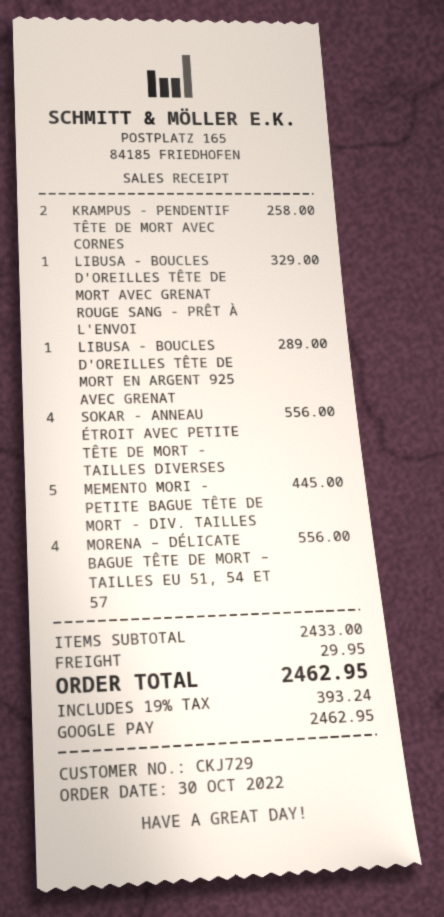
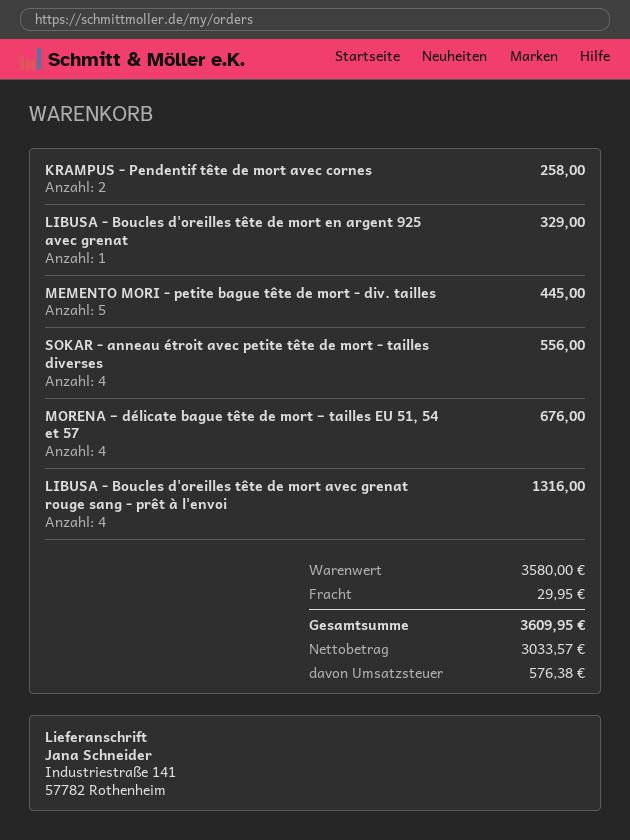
LIBUSA - BOUCLES D'OREILLES TÊTE DE MORT AVEC GRENAT ROUGE SANG - PRÊT À L'ENVOI: 1 for 329.00 -> 4 for 1316.00
LIBUSA - BOUCLES D'OREILLES TÊTE DE MORT EN ARGENT 925 AVEC GRENAT: 1 for 289.00 -> 1 for 329.00
MORENA – DÉLICATE BAGUE TÊTE DE MORT – TAILLES EU 51, 54 ET 57: 4 for 556.00 -> 4 for 676.00
subtotal: 2433.00 -> 3580.00
tax: 393.24 -> 576.38
total: 2462.95 -> 3609.95

